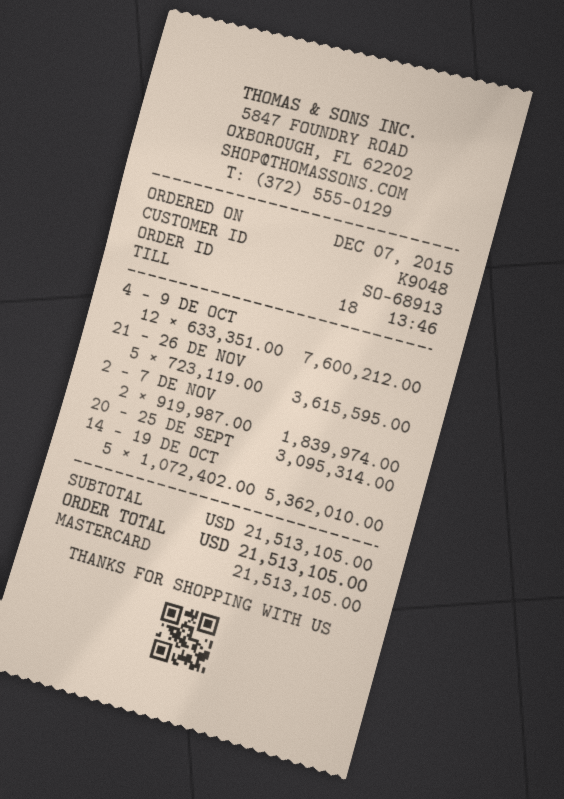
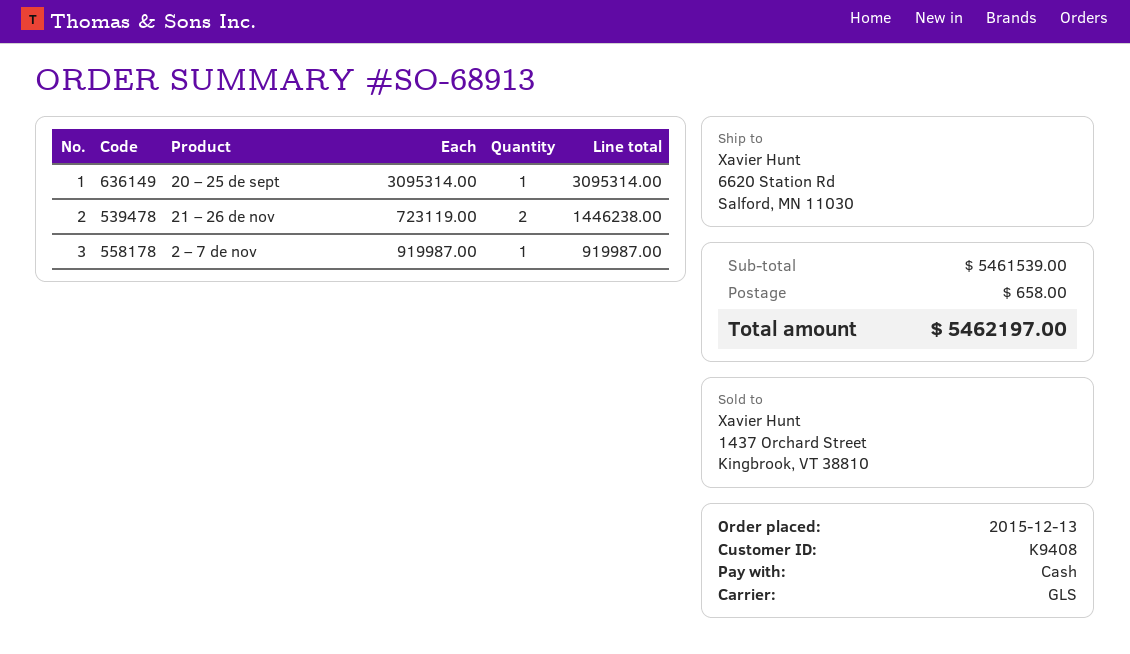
order date: 2015-12-07 -> 2015-12-13
customer number: K9048 -> K9408
payment method: Mastercard -> cash
4 – 9 DE OCT: 12 x 633351.00 = 7600212.00 -> none
21 – 26 DE NOV: 5 x 723119.00 = 3615595.00 -> 2 x 723119.00 = 1446238.00
2 – 7 DE NOV: 2 x 919987.00 = 1839974.00 -> 1 x 919987.00 = 919987.00
14 – 19 DE OCT: 5 x 1072402.00 = 5362010.00 -> none
subtotal: 21513105.00 -> 5461539.00
shipping: none -> 658.00
total: 21513105.00 -> 5462197.00

